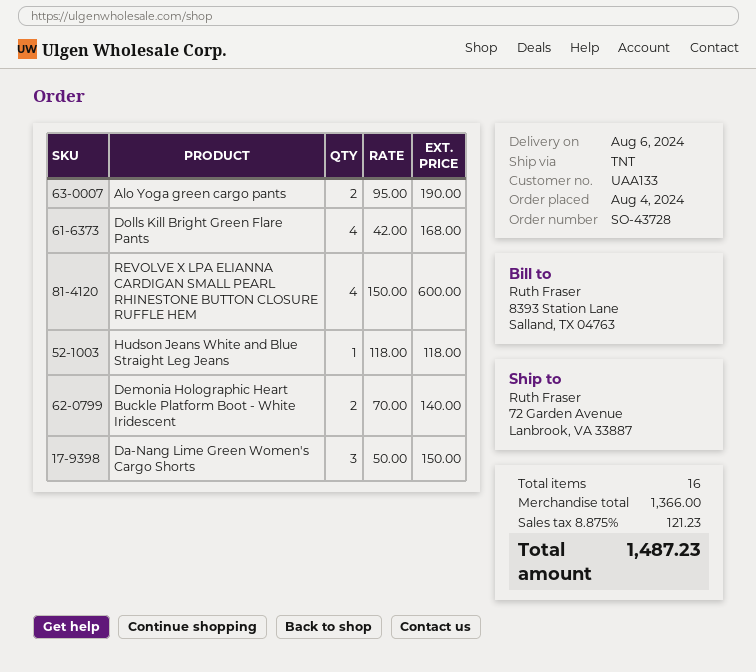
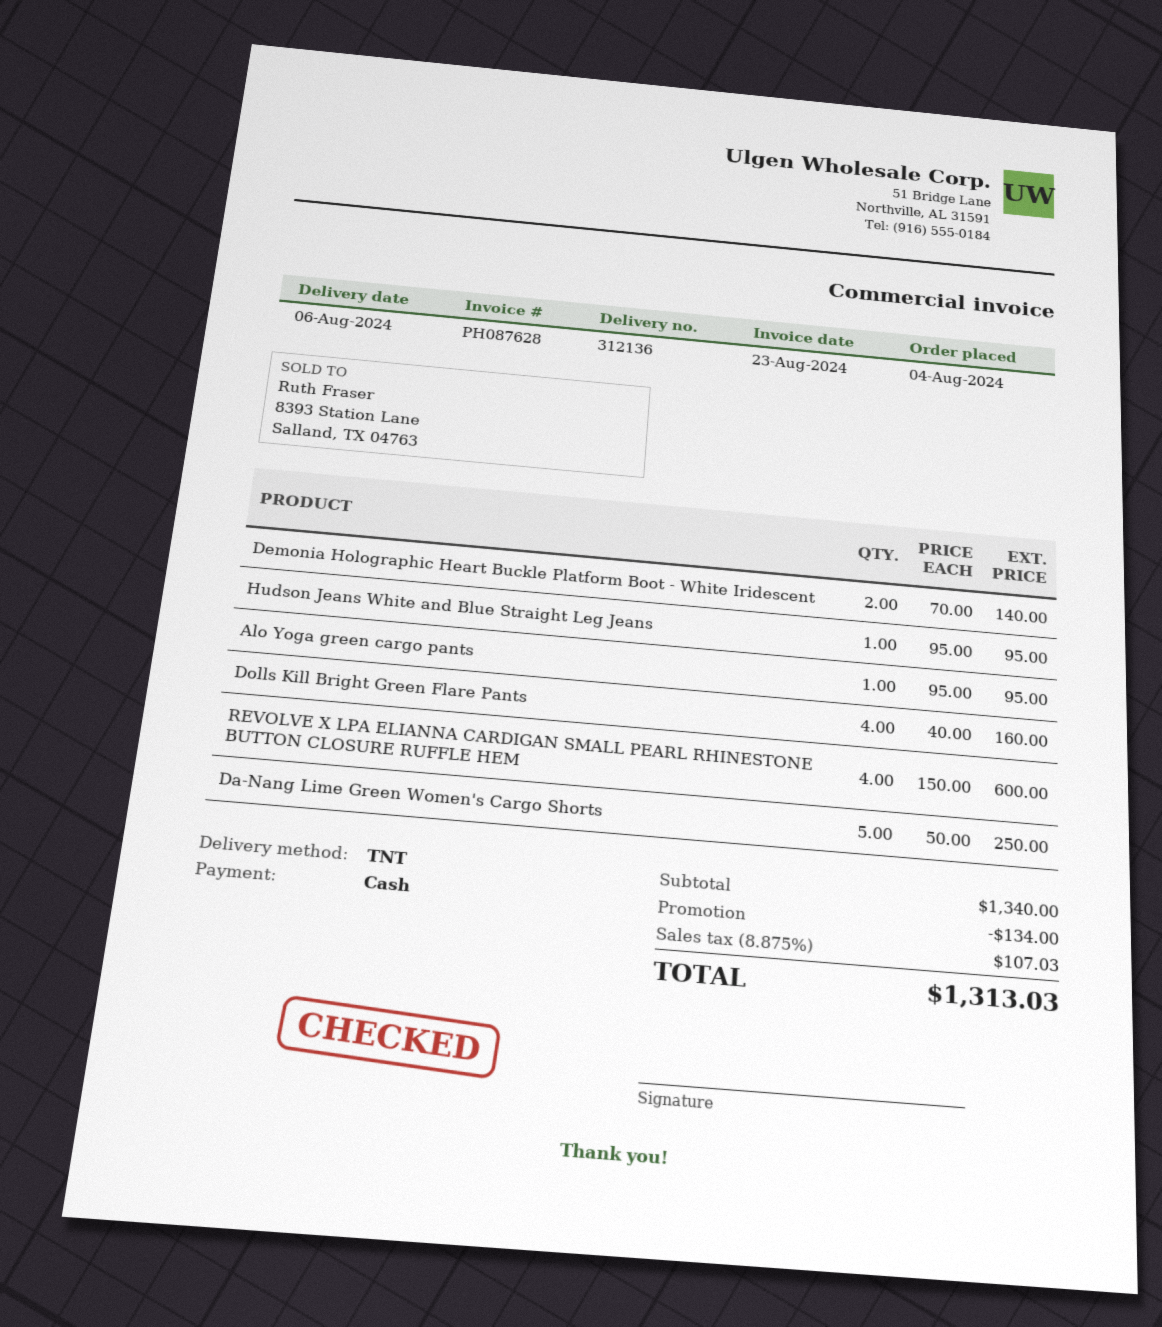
Alo Yoga green cargo pants: 2 x 95.00 = 190.00 -> 1 x 95.00 = 95.00
Dolls Kill Bright Green Flare Pants: 4 x 42.00 = 168.00 -> 4 x 40.00 = 160.00
Hudson Jeans White and Blue Straight Leg Jeans: 1 x 118.00 = 118.00 -> 1 x 95.00 = 95.00
Da-Nang Lime Green Women's Cargo Shorts: 3 x 50.00 = 150.00 -> 5 x 50.00 = 250.00
subtotal: 1366.00 -> 1340.00
discount: none -> 134.00
tax: 8.875% = 121.23 -> 8.875% = 107.03
total: 1487.23 -> 1313.03

